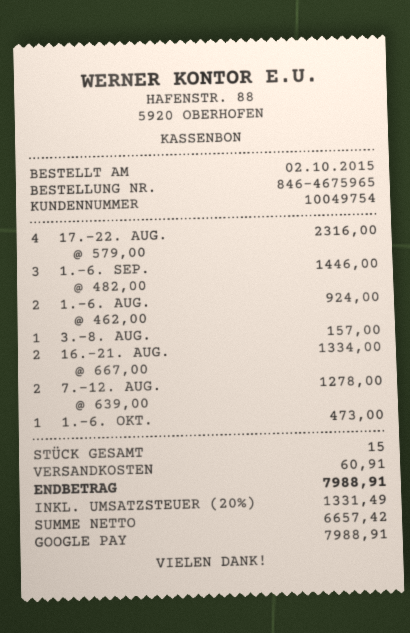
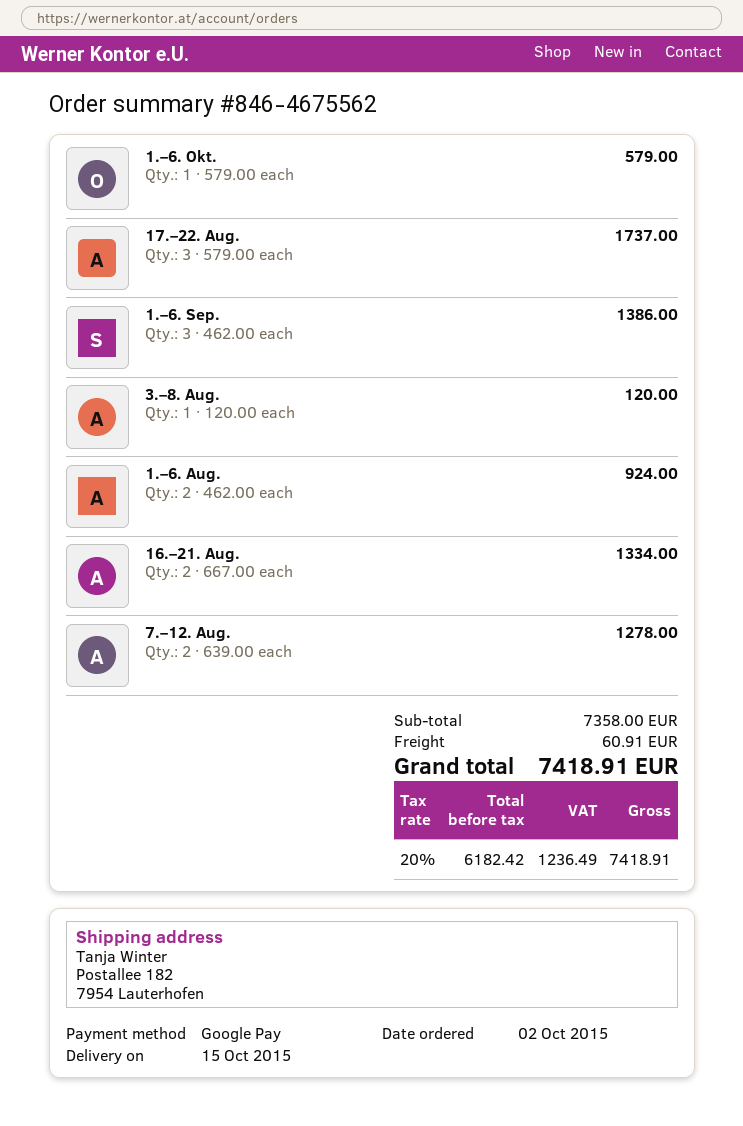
order number: 846-4675965 -> 846-4675562
17.–22. AUG.: 4 x 579.00 = 2316.00 -> 3 x 579.00 = 1737.00
1.–6. SEP.: 3 x 482.00 = 1446.00 -> 3 x 462.00 = 1386.00
3.–8. AUG.: 1 x 157.00 = 157.00 -> 1 x 120.00 = 120.00
1.–6. OKT.: 1 x 473.00 = 473.00 -> 1 x 579.00 = 579.00
net: 6657.42 -> 6182.42
tax: 20% = 1331.49 -> 20% = 1236.49
total: 7988.91 -> 7418.91

